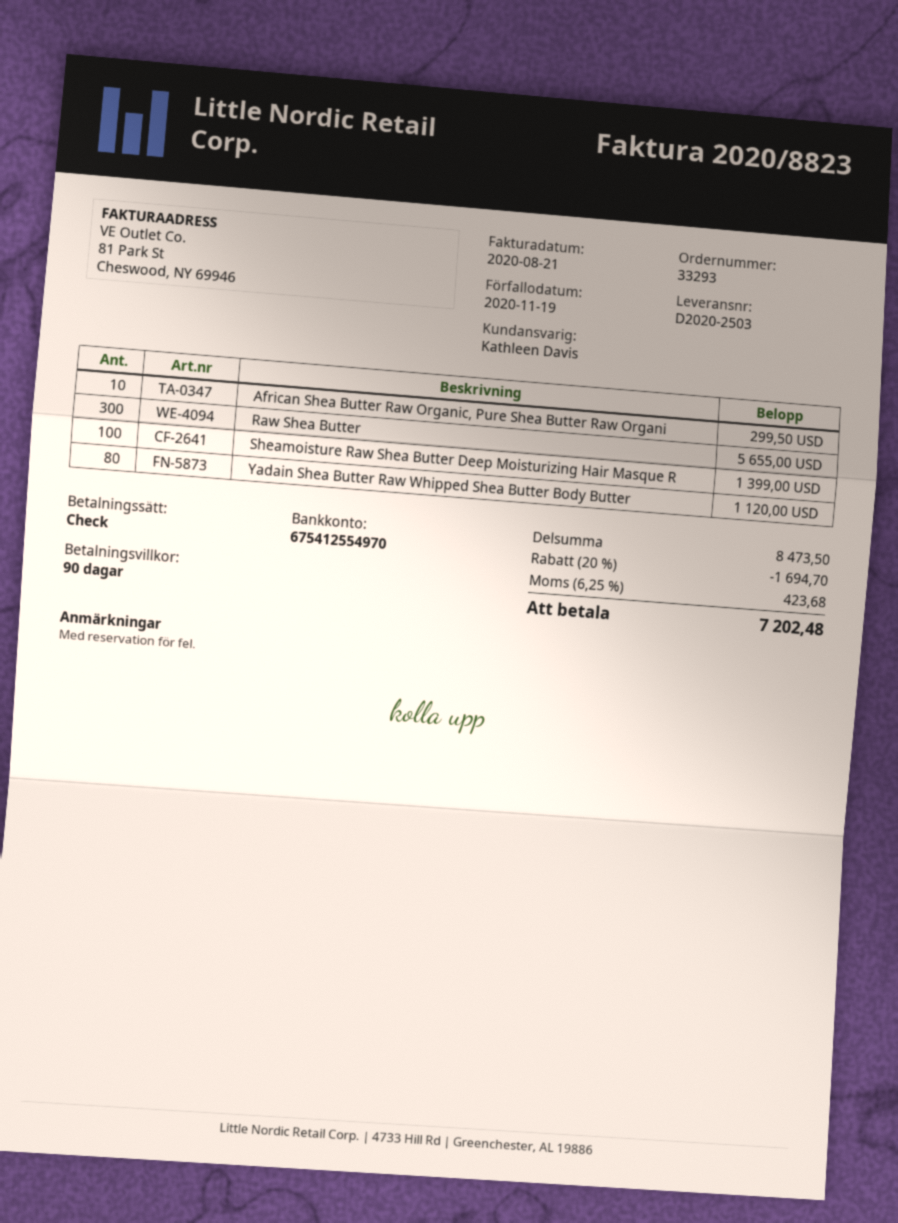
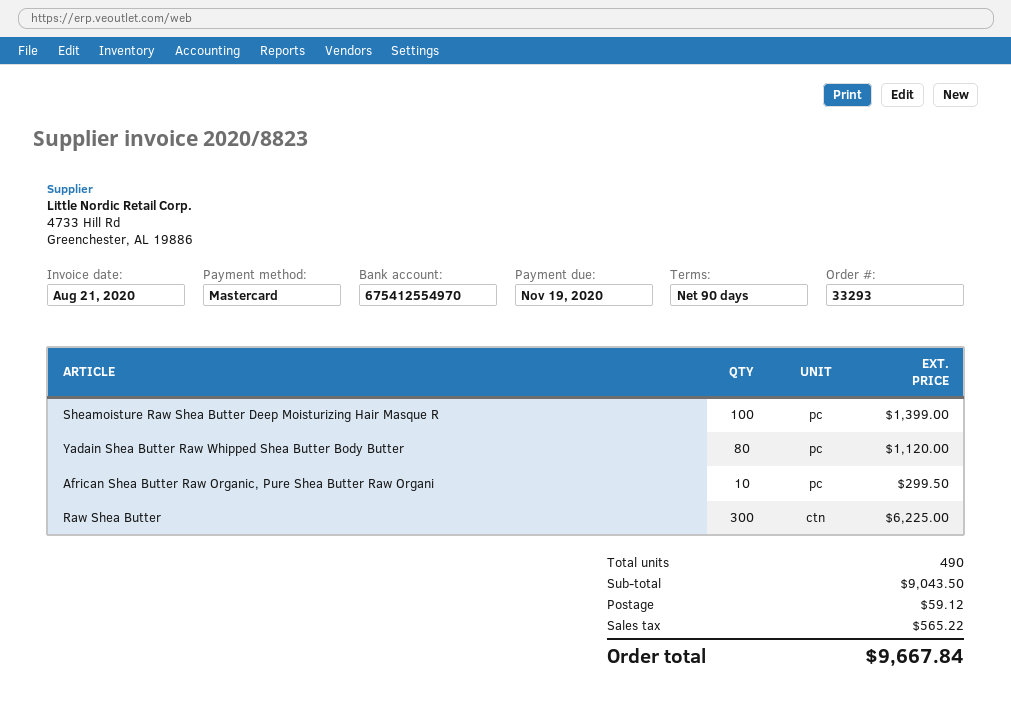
payment method: cheque -> Mastercard
Raw Shea Butter: 300 for 5655.00 -> 300 for 6225.00
subtotal: 8473.50 -> 9043.50
discount: 20% = 1694.70 -> none
shipping: none -> 59.12
tax: 423.68 -> 565.22
total: 7202.48 -> 9667.84

